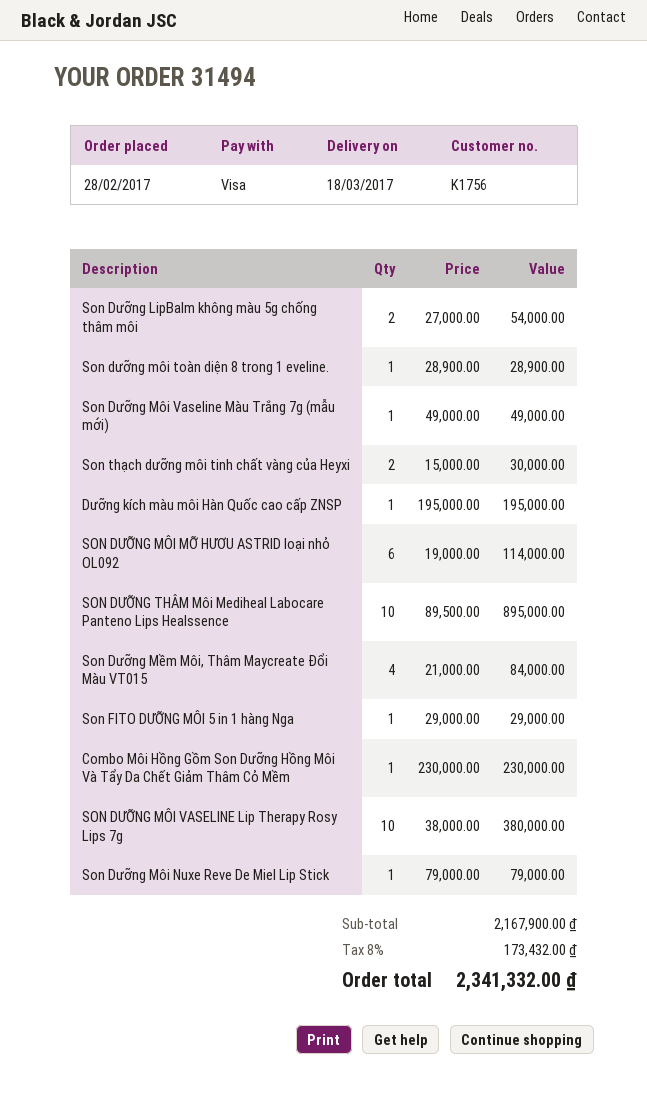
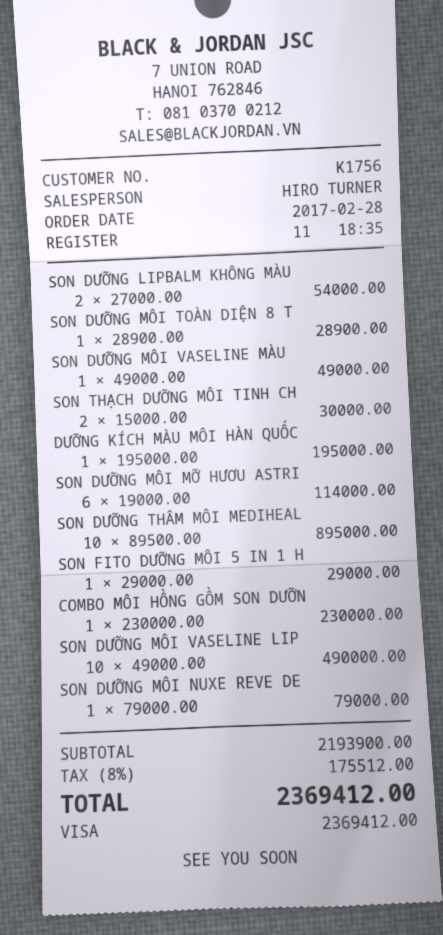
Son Dưỡng Mềm Môi, Thâm Maycreate Đổi Màu VT015: 4 x 21000.00 = 84000.00 -> none
SON DƯỠNG MÔI VASELINE Lip Therapy Rosy Lips 7g: 10 x 38000.00 = 380000.00 -> 10 x 49000.00 = 490000.00
subtotal: 2167900.00 -> 2193900.00
tax: 8% = 173432.00 -> 8% = 175512.00
total: 2341332.00 -> 2369412.00

